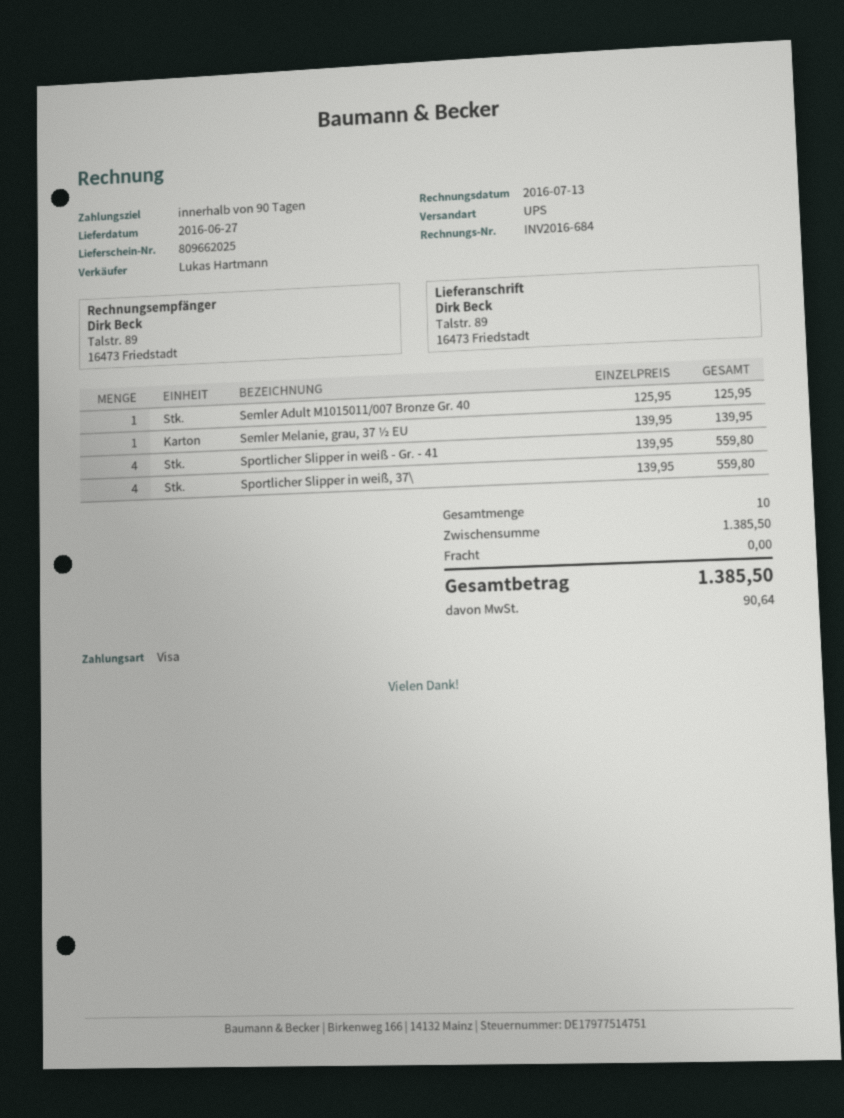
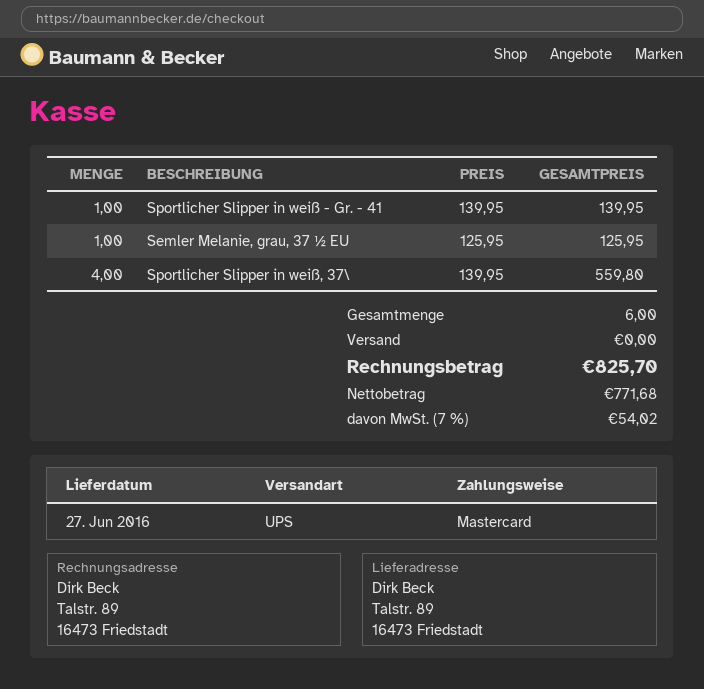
payment method: Visa -> Mastercard
Semler Adult M1015011/007 Bronze Gr. 40: 1 x 125.95 = 125.95 -> none
Semler Melanie, grau, 37 ½ EU: 1 x 139.95 = 139.95 -> 1 x 125.95 = 125.95
Sportlicher Slipper in weiß - Gr. - 41: 4 x 139.95 = 559.80 -> 1 x 139.95 = 139.95
total quantity: 10 -> 6
tax: 90.64 -> 54.02
total: 1385.50 -> 825.70

